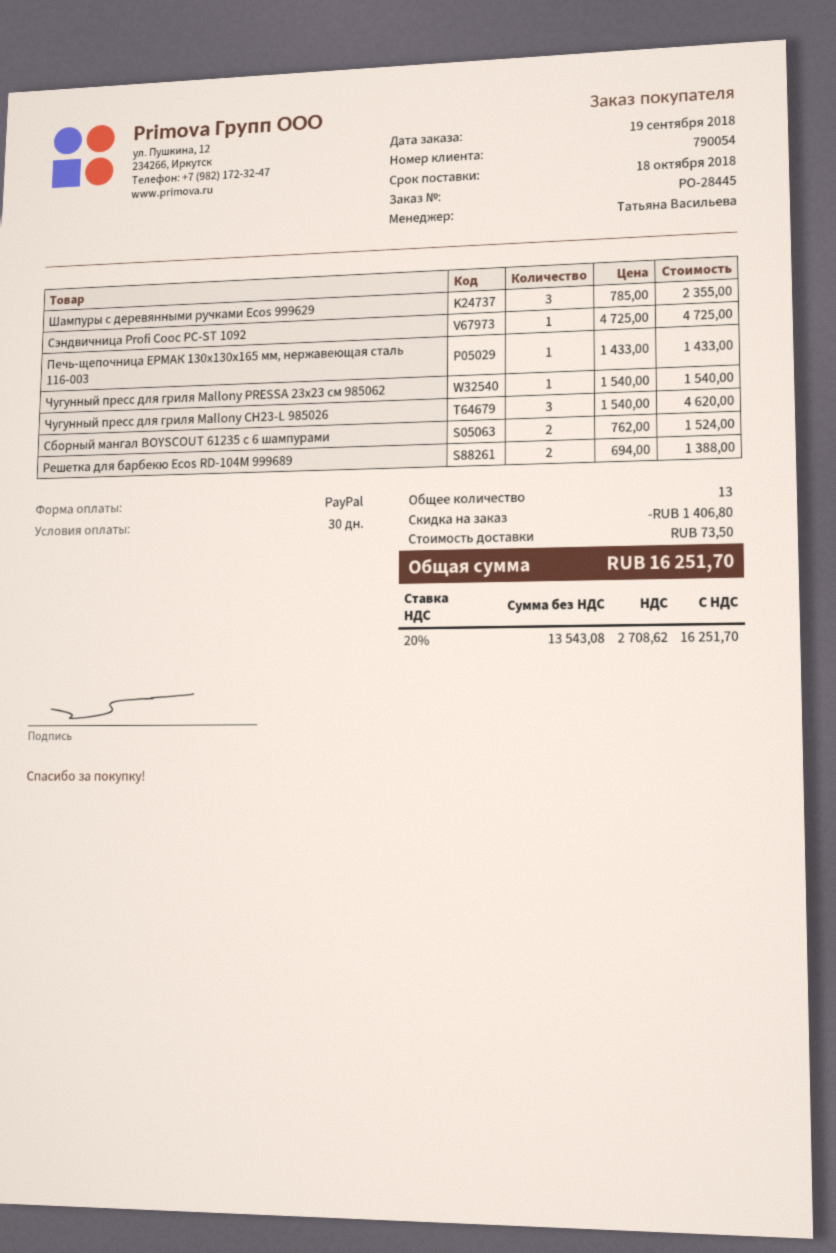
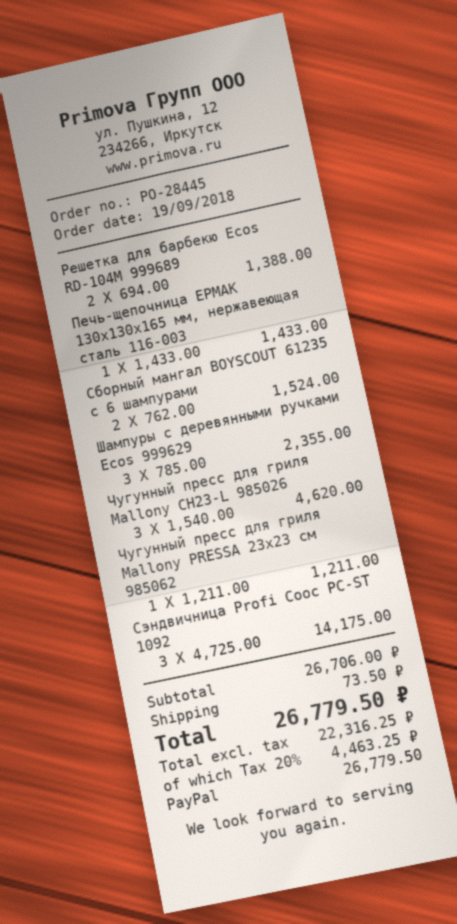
Сэндвичница Profi Cooc PC-ST 1092: 1 x 4725.00 = 4725.00 -> 3 x 4725.00 = 14175.00
Чугунный пресс для гриля Mallony PRESSA 23х23 см 985062: 1 x 1540.00 = 1540.00 -> 1 x 1211.00 = 1211.00
discount: 1406.80 -> none
net: 13543.08 -> 22316.25
tax: 20% = 2708.62 -> 20% = 4463.25
total: 16251.70 -> 26779.50

